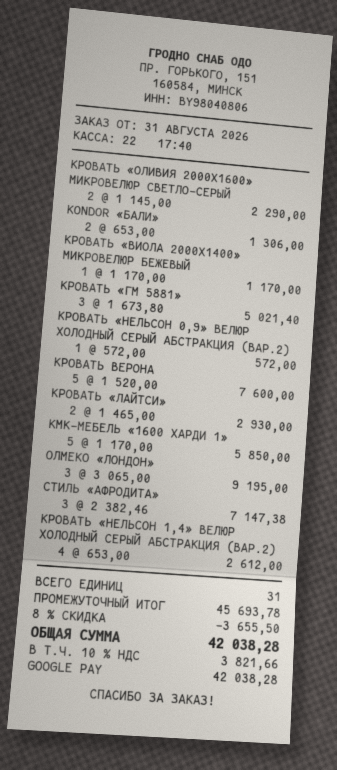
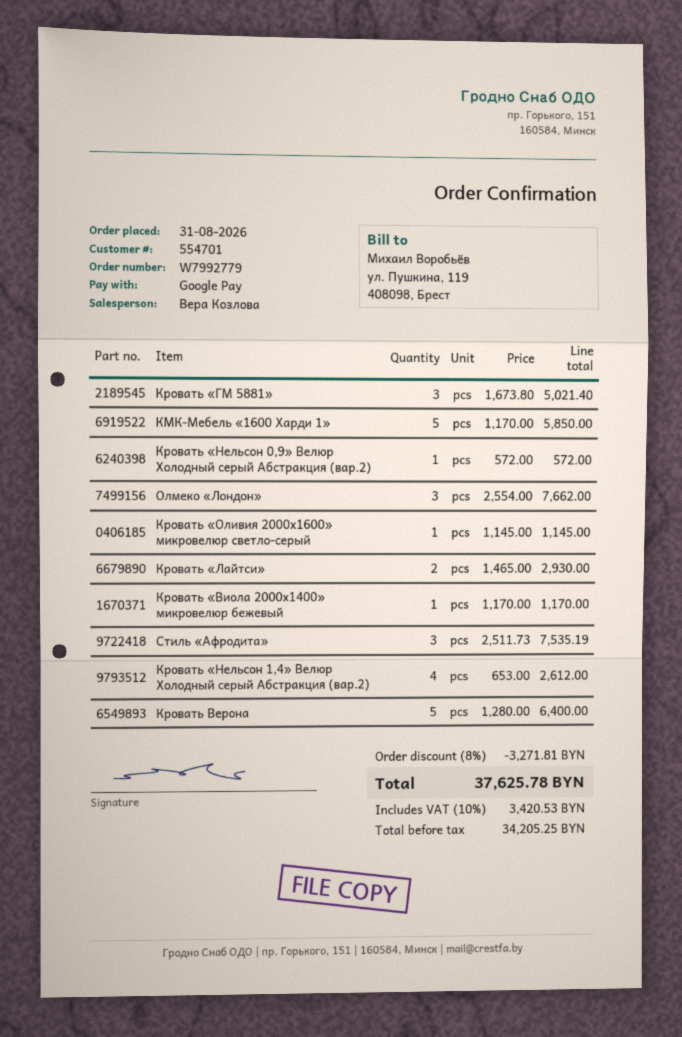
КРОВАТЬ «ОЛИВИЯ 2000Х1600» МИКРОВЕЛЮР СВЕТЛО-СЕРЫЙ: 2 x 1145.00 = 2290.00 -> 1 x 1145.00 = 1145.00
KONDOR «БАЛИ»: 2 x 653.00 = 1306.00 -> none
КРОВАТЬ ВЕРОНА: 5 x 1520.00 = 7600.00 -> 5 x 1280.00 = 6400.00
ОЛМЕКО «ЛОНДОН»: 3 x 3065.00 = 9195.00 -> 3 x 2554.00 = 7662.00
СТИЛЬ «АФРОДИТА»: 3 x 2382.46 = 7147.38 -> 3 x 2511.73 = 7535.19
discount: 8% = 3655.50 -> 8% = 3271.81
tax: 10% = 3821.66 -> 10% = 3420.53
total: 42038.28 -> 37625.78

